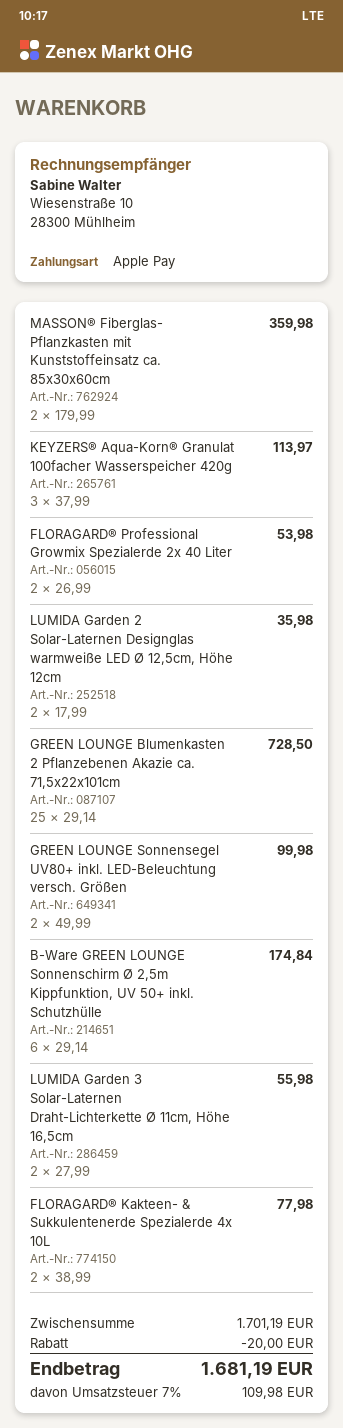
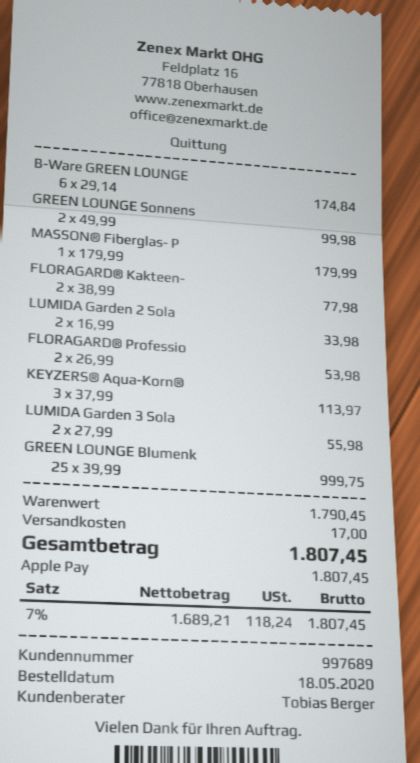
MASSON® Fiberglas- Pflanzkasten mit Kunststoffeinsatz ca. 85x30x60cm: 2 x 179.99 = 359.98 -> 1 x 179.99 = 179.99
LUMIDA Garden 2 Solar-Laternen Designglas warmweiße LED Ø 12,5cm, Höhe 12cm: 2 x 17.99 = 35.98 -> 2 x 16.99 = 33.98
GREEN LOUNGE Blumenkasten 2 Pflanzebenen Akazie ca. 71,5x22x101cm: 25 x 29.14 = 728.50 -> 25 x 39.99 = 999.75
subtotal: 1701.19 -> 1790.45
discount: 20.00 -> none
shipping: none -> 17.00
tax: 7% = 109.98 -> 7% = 118.24
total: 1681.19 -> 1807.45

